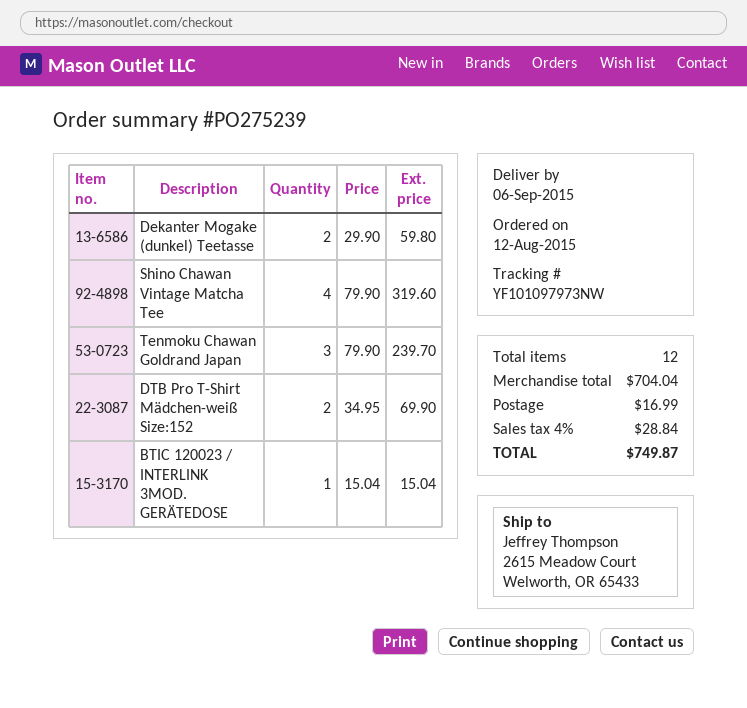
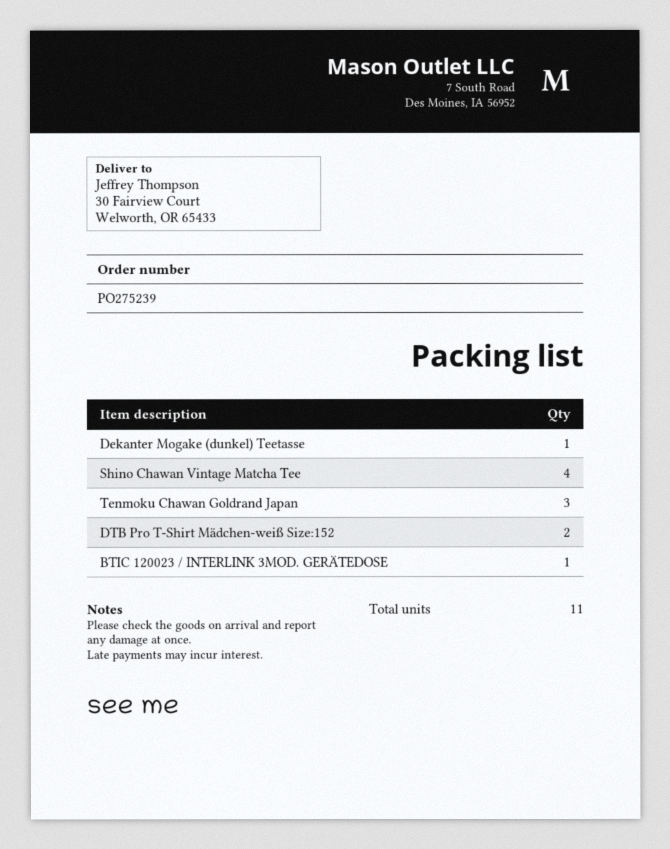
ship to: 2615 Meadow Court, Welworth, OR 65433 -> 30 Fairview Court, Welworth, OR 65433
Dekanter Mogake (dunkel) Teetasse: 2 -> 1
total quantity: 12 -> 11

